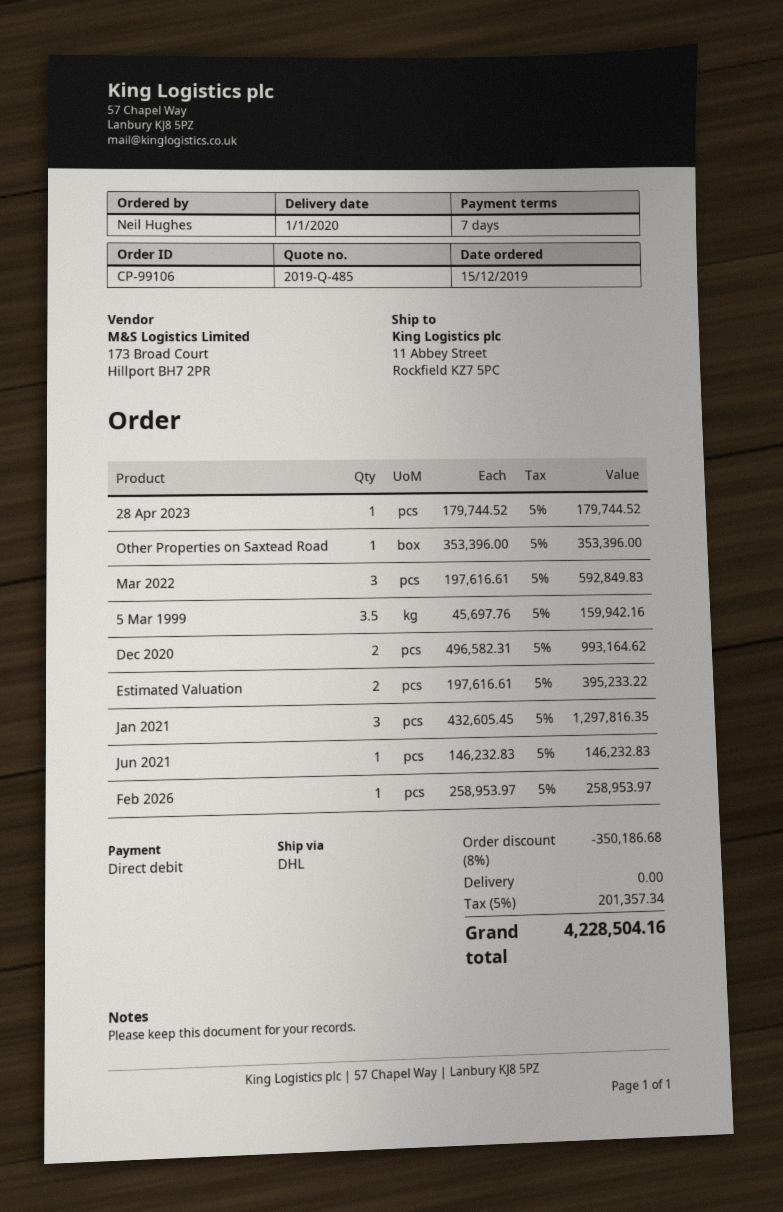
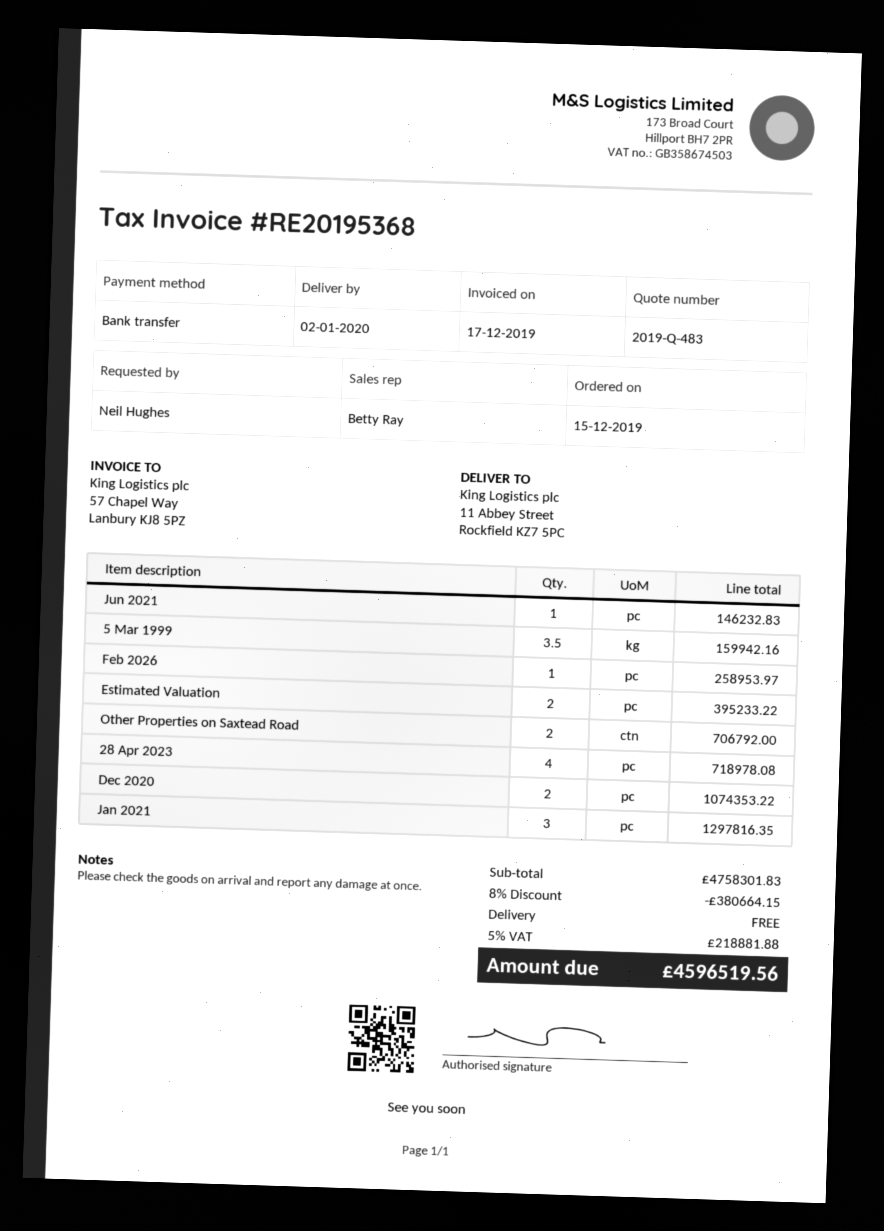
quote number: 2019-Q-485 -> 2019-Q-483
delivery date: 2020-01-01 -> 2020-01-02
payment method: direct debit -> bank transfer
28 Apr 2023: 1 for 179744.52 -> 4 for 718978.08
Other Properties on Saxtead Road: 1 for 353396.00 -> 2 for 706792.00
Mar 2022: 3 for 592849.83 -> none
Dec 2020: 2 for 993164.62 -> 2 for 1074353.22
discount: 8% = 350186.68 -> 8% = 380664.15
tax: 5% = 201357.34 -> 5% = 218881.88
total: 4228504.16 -> 4596519.56

